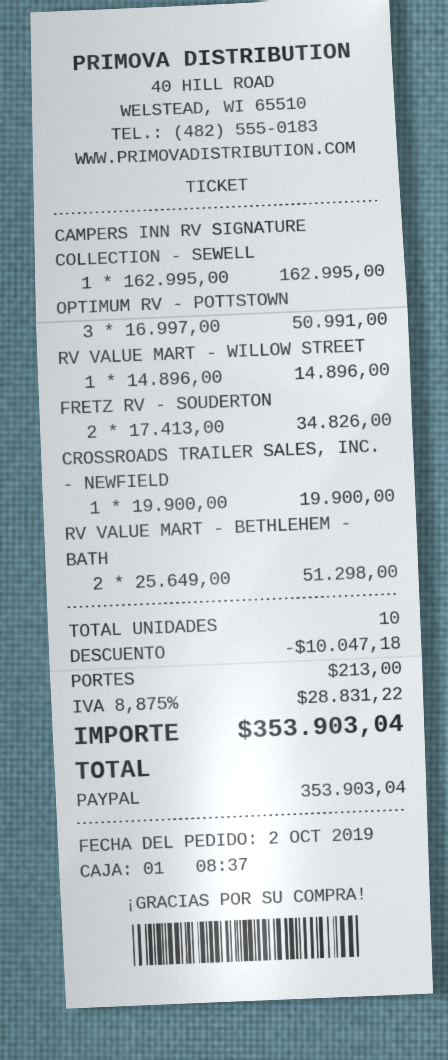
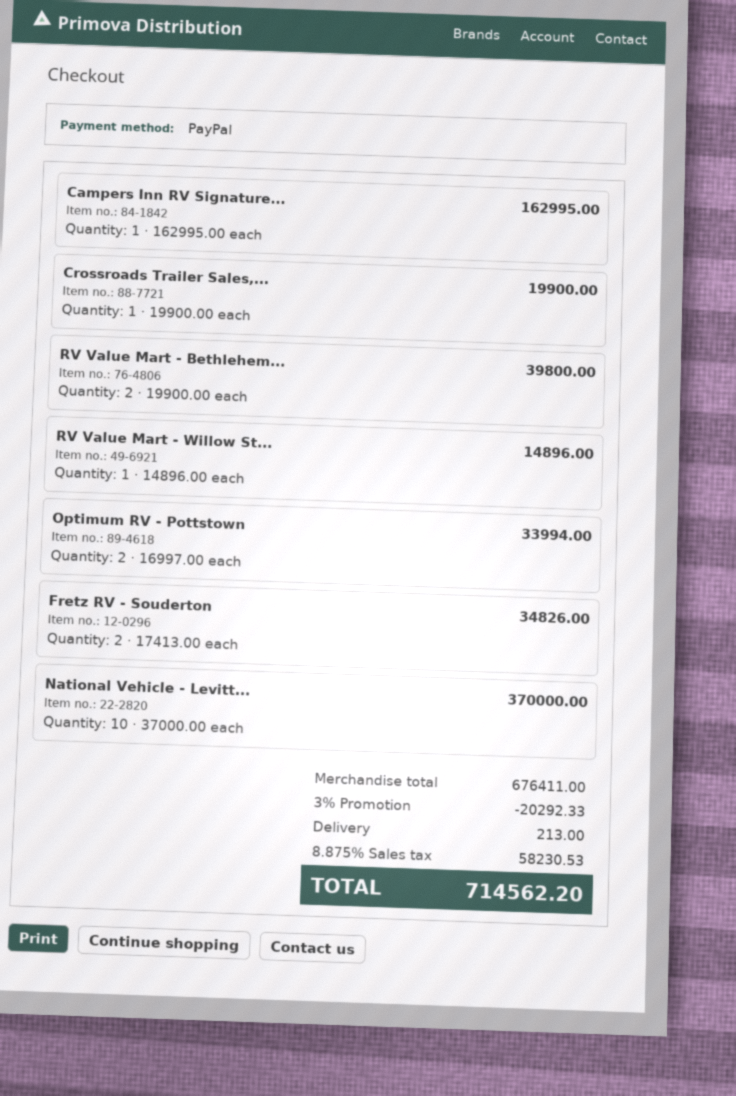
OPTIMUM RV - POTTSTOWN: 3 x 16997.00 = 50991.00 -> 2 x 16997.00 = 33994.00
RV VALUE MART - BETHLEHEM - BATH: 2 x 25649.00 = 51298.00 -> 2 x 19900.00 = 39800.00
National Vehicle - Levitt...: none -> 10 x 37000.00 = 370000.00
discount: 10047.18 -> 20292.33
tax: 8.875% = 28831.22 -> 8.875% = 58230.53
total: 353903.04 -> 714562.20

